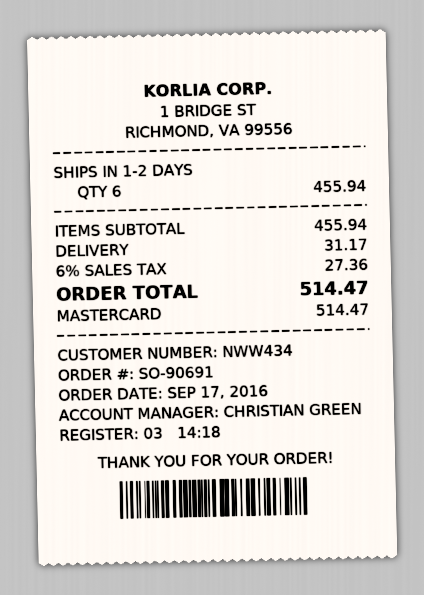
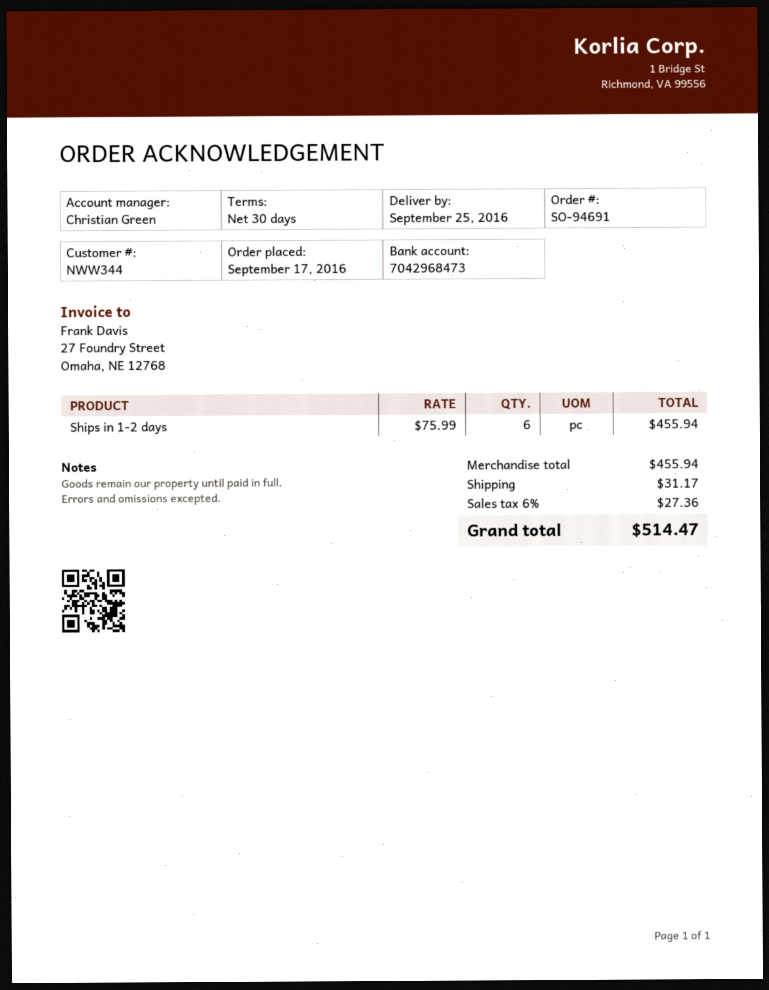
order number: SO-90691 -> SO-94691
customer number: NWW434 -> NWW344

